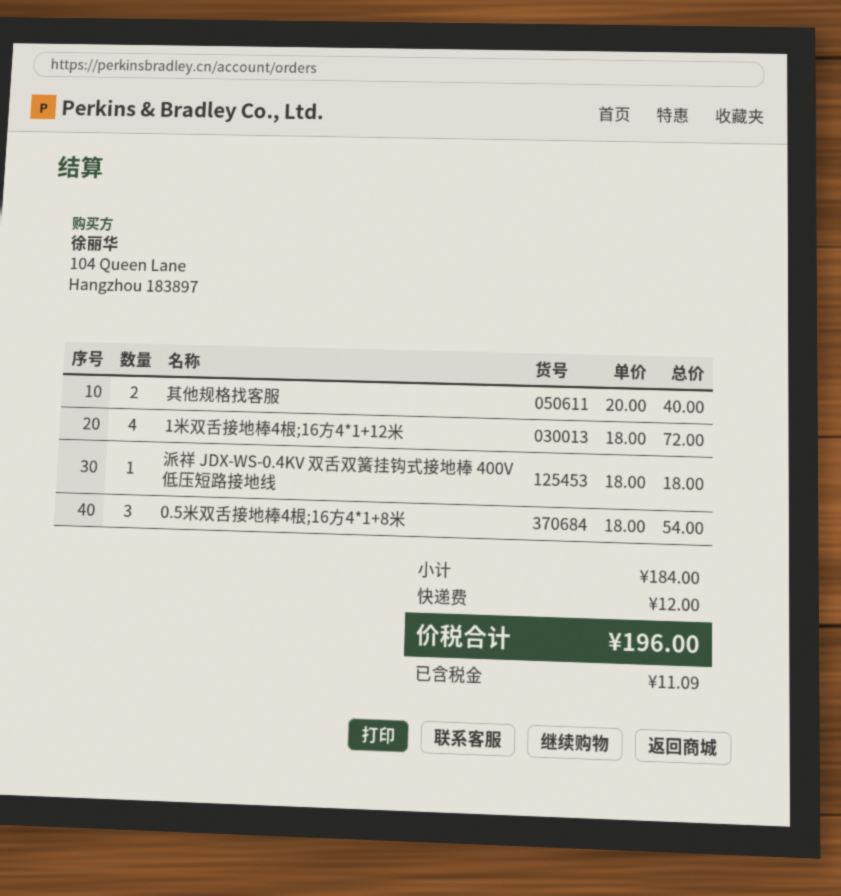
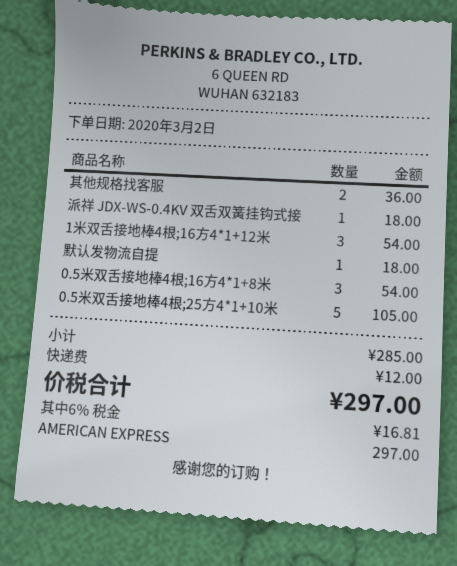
其他规格找客服: 2 for 40.00 -> 2 for 36.00
1米双舌接地棒4根;16方4*1+12米: 4 for 72.00 -> 3 for 54.00
默认发物流自提: none -> 1 for 18.00
0.5米双舌接地棒4根;25方4*1+10米: none -> 5 for 105.00
subtotal: 184.00 -> 285.00
tax: 11.09 -> 16.81
total: 196.00 -> 297.00

